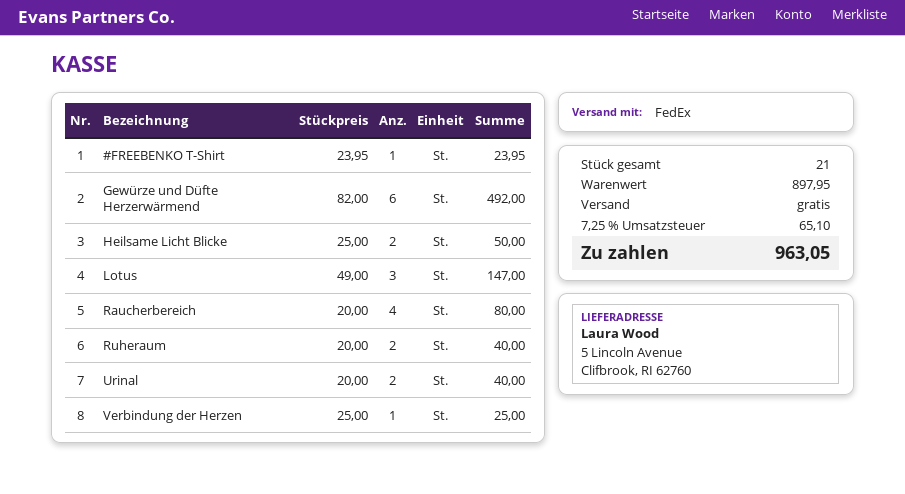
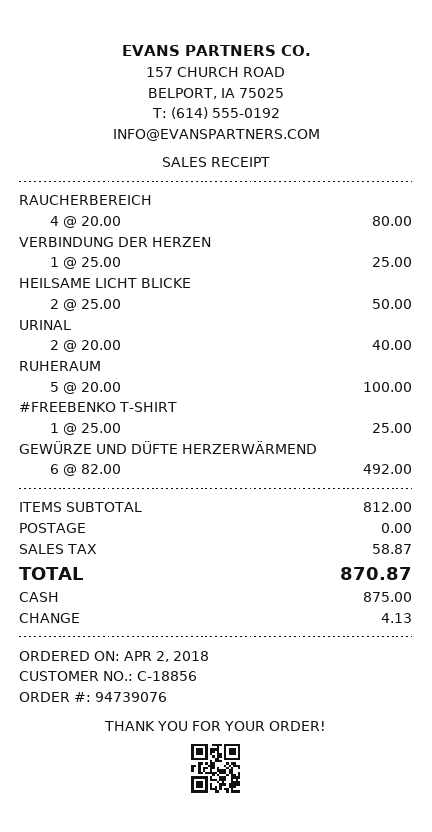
#FREEBENKO T-Shirt: 1 x 23.95 = 23.95 -> 1 x 25.00 = 25.00
Lotus: 3 x 49.00 = 147.00 -> none
Ruheraum: 2 x 20.00 = 40.00 -> 5 x 20.00 = 100.00
subtotal: 897.95 -> 812.00
tax: 65.10 -> 58.87
total: 963.05 -> 870.87

